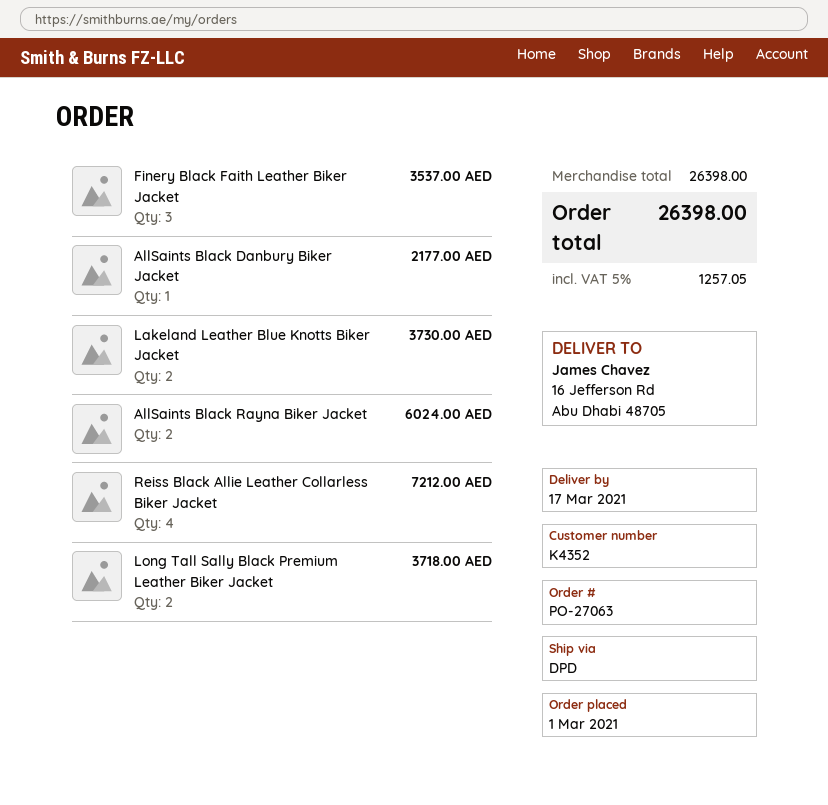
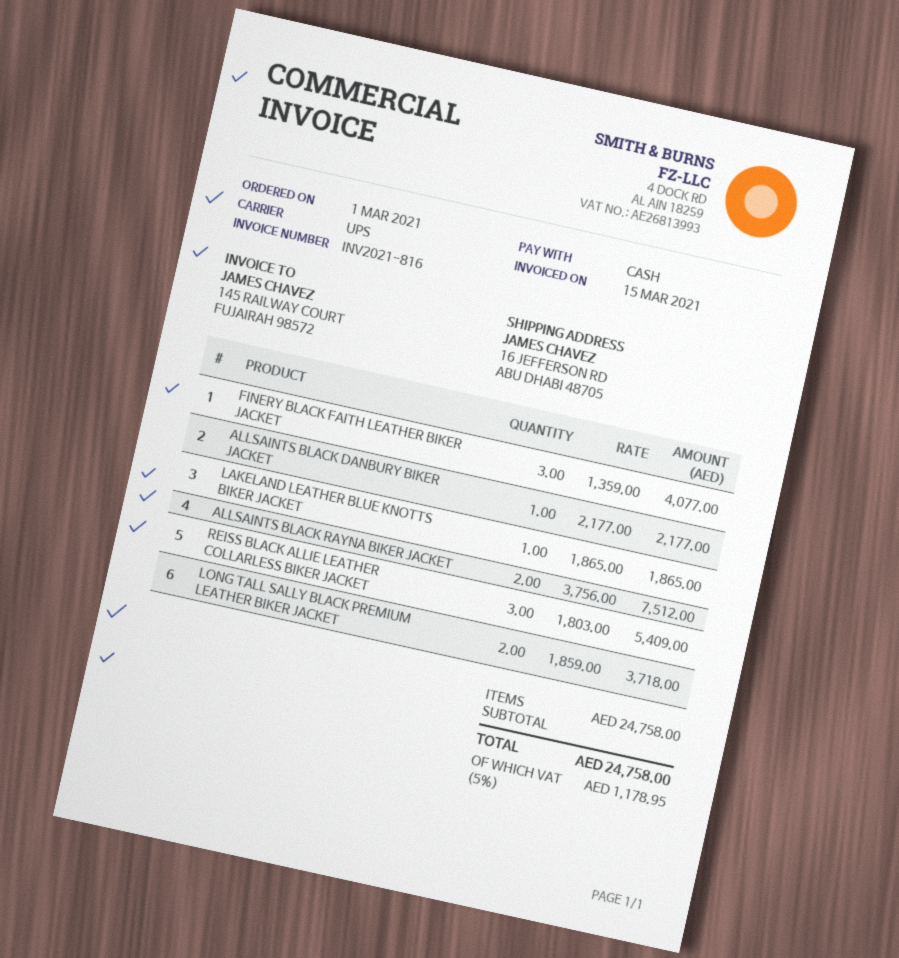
shipping method: DPD -> UPS
Finery Black Faith Leather Biker Jacket: 3 for 3537.00 -> 3 for 4077.00
Lakeland Leather Blue Knotts Biker Jacket: 2 for 3730.00 -> 1 for 1865.00
AllSaints Black Rayna Biker Jacket: 2 for 6024.00 -> 2 for 7512.00
Reiss Black Allie Leather Collarless Biker Jacket: 4 for 7212.00 -> 3 for 5409.00
subtotal: 26398.00 -> 24758.00
tax: 5% = 1257.05 -> 5% = 1178.95
total: 26398.00 -> 24758.00

